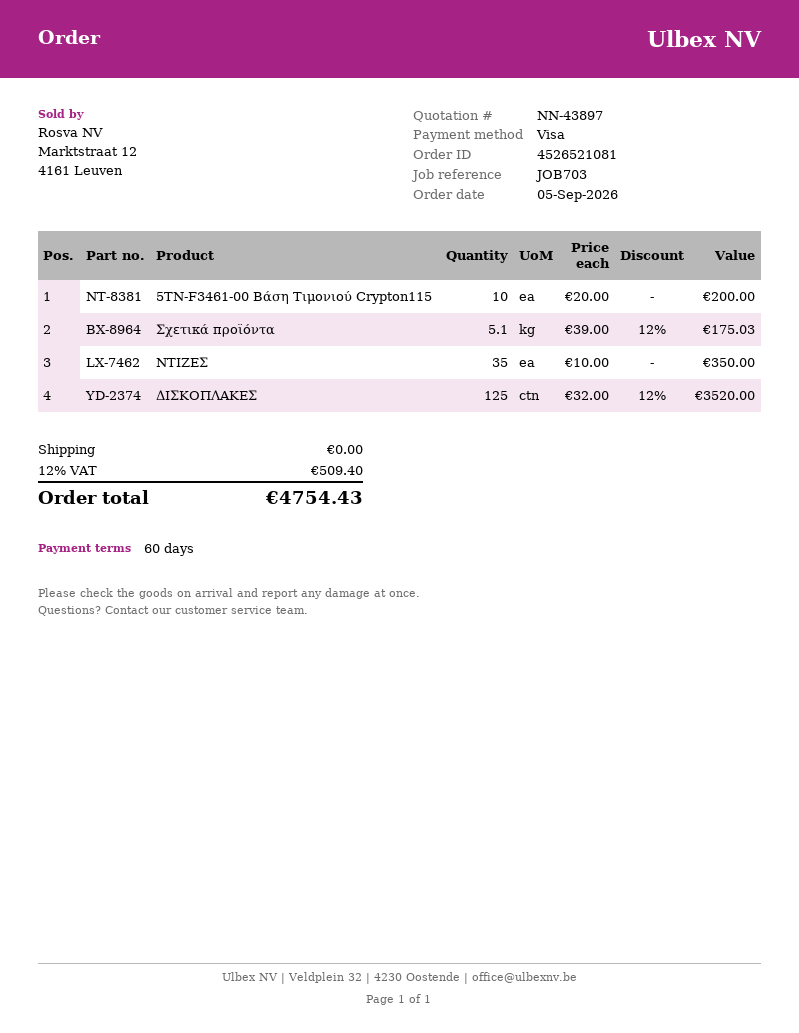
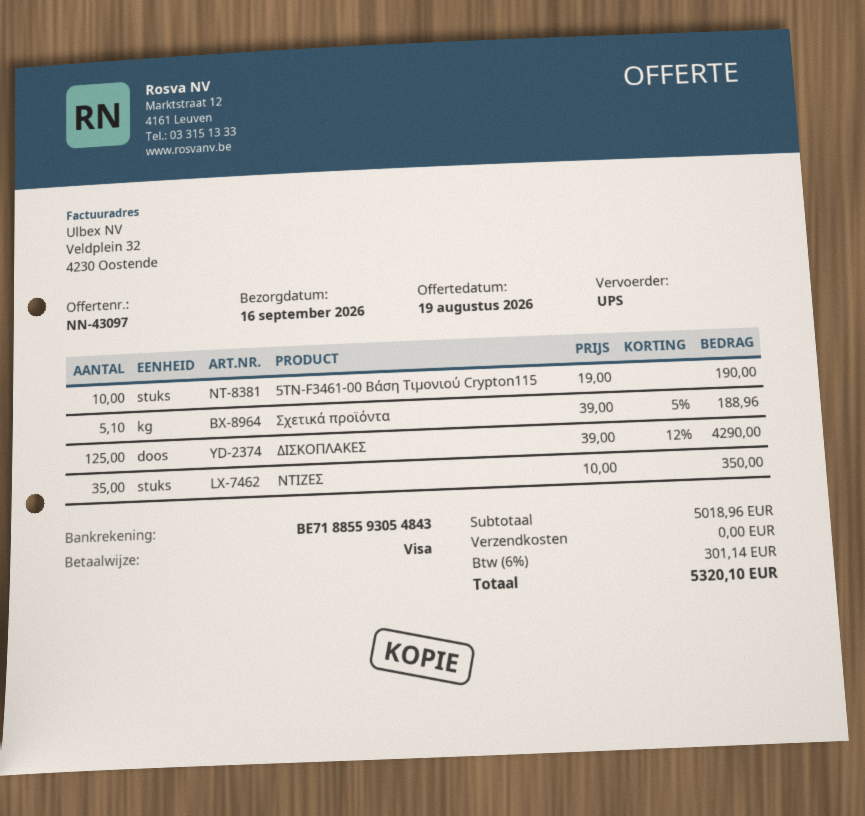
quote number: NN-43897 -> NN-43097
5TN-F3461-00 Βάση Τιμονιού Crypton115: 10 x 20.00 = 200.00 -> 10 x 19.00 = 190.00
Σχετικά προϊόντα: 5.1 x 39.00 - 12% = 175.03 -> 5.1 x 39.00 - 5% = 188.96
ΔΙΣΚΟΠΛΑΚΕΣ: 125 x 32.00 - 12% = 3520.00 -> 125 x 39.00 - 12% = 4290.00
tax: 12% = 509.40 -> 6% = 301.14
total: 4754.43 -> 5320.10

